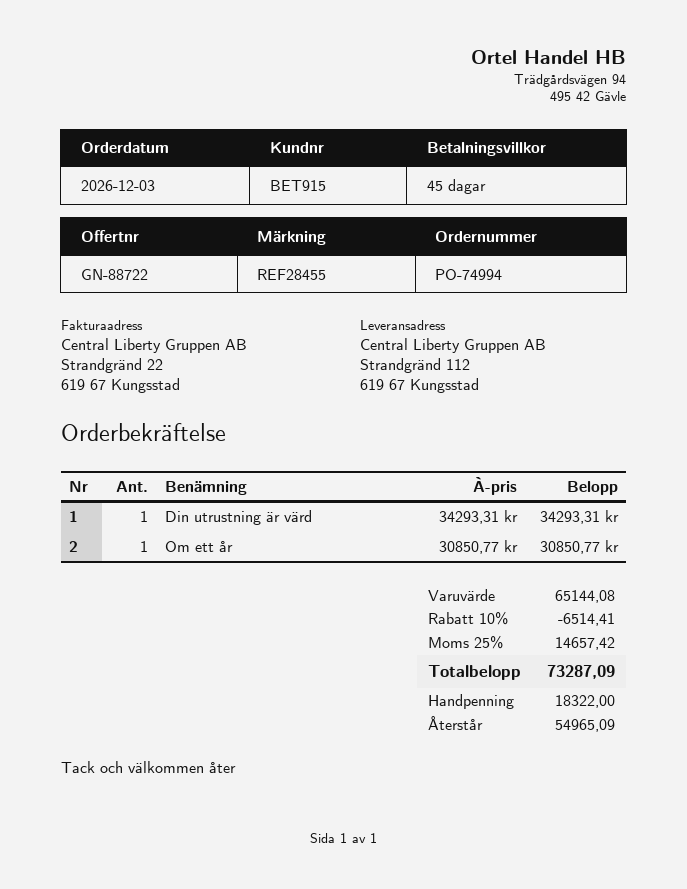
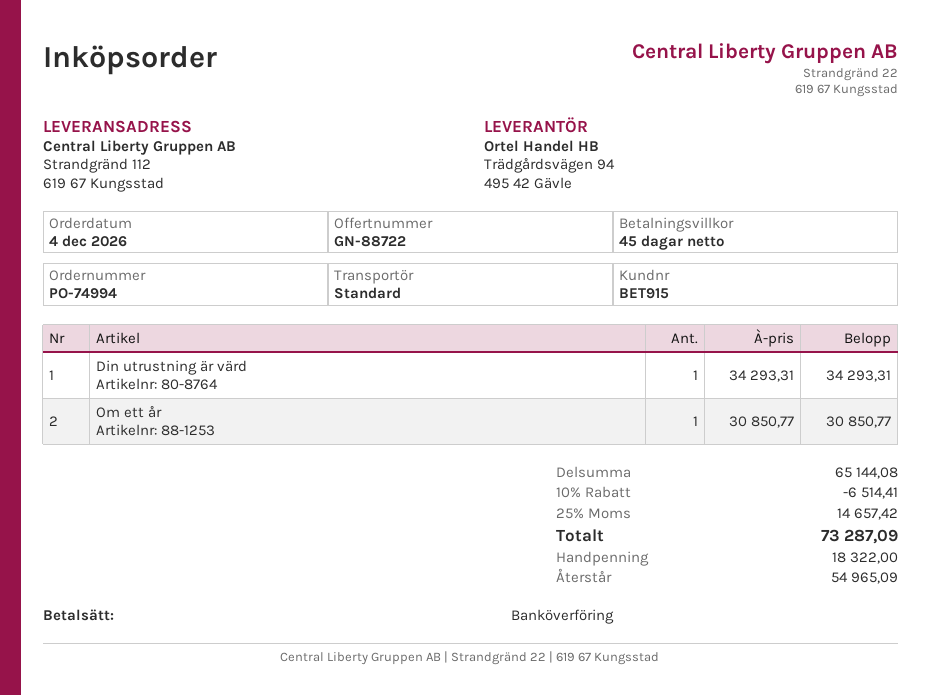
order date: 2026-12-03 -> 2026-12-04

